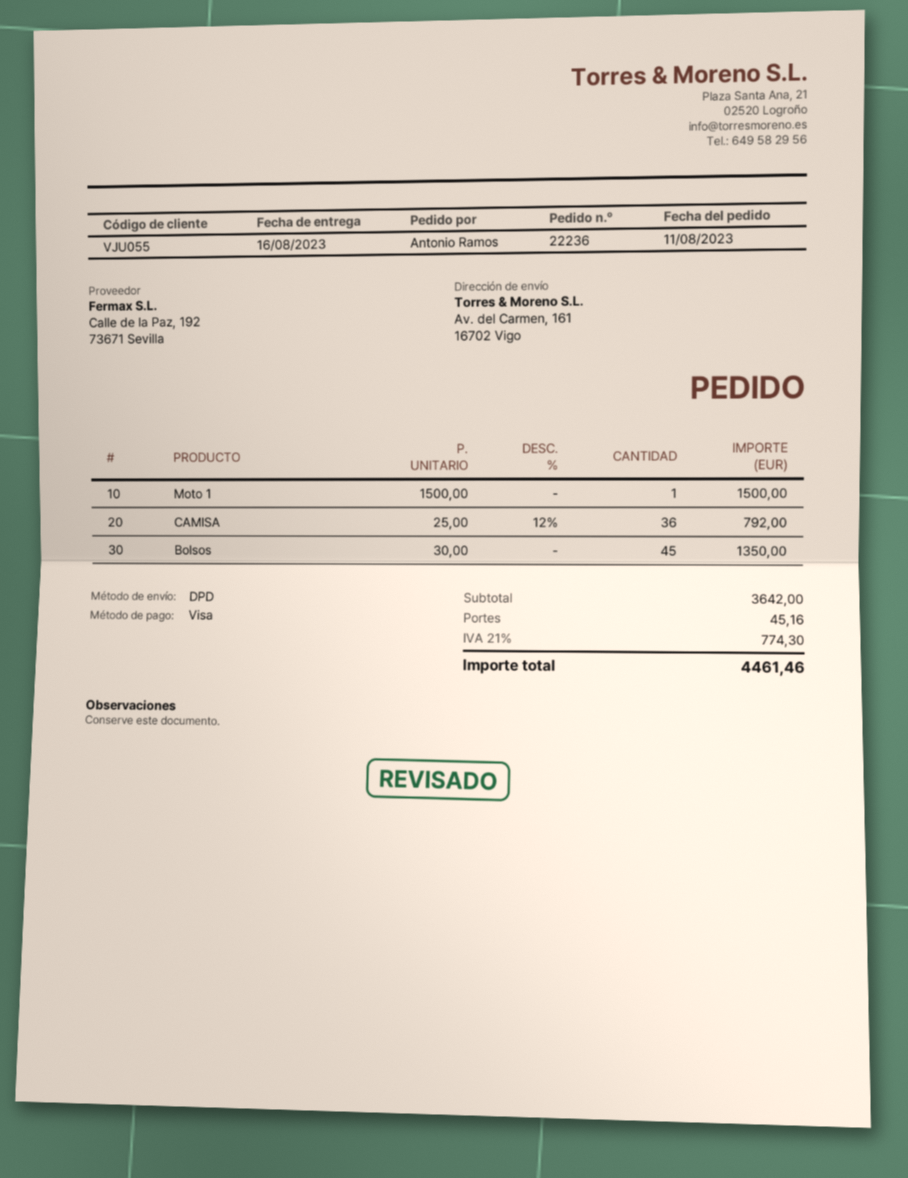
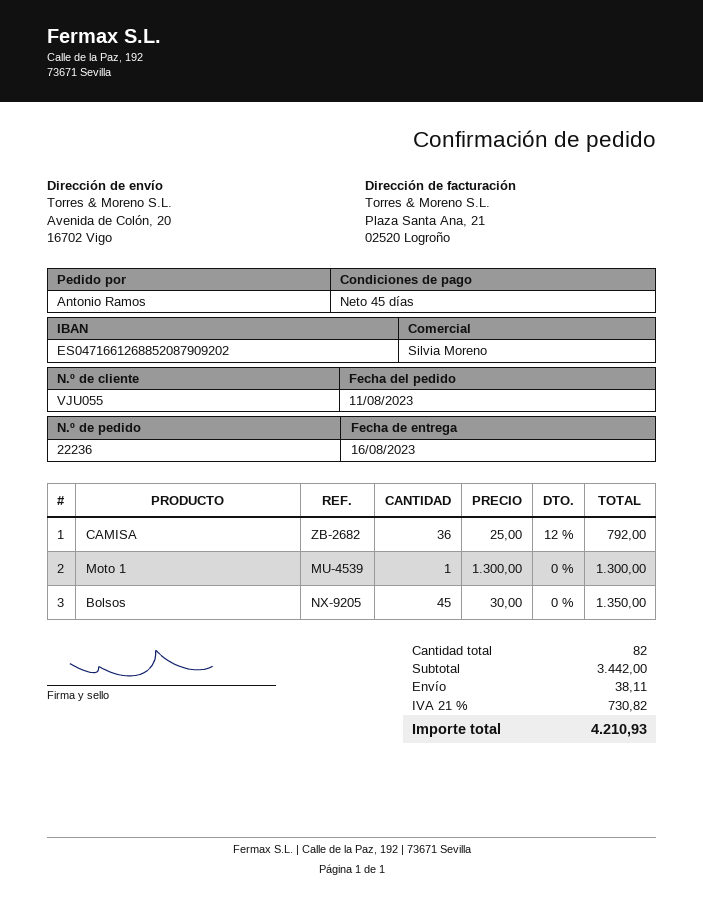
ship to: Av. del Carmen, 161, 16702 Vigo -> Avenida de Colón, 20, 16702 Vigo
Moto 1: 1 x 1500.00 = 1500.00 -> 1 x 1300.00 = 1300.00
subtotal: 3642.00 -> 3442.00
shipping: 45.16 -> 38.11
tax: 21% = 774.30 -> 21% = 730.82
total: 4461.46 -> 4210.93

